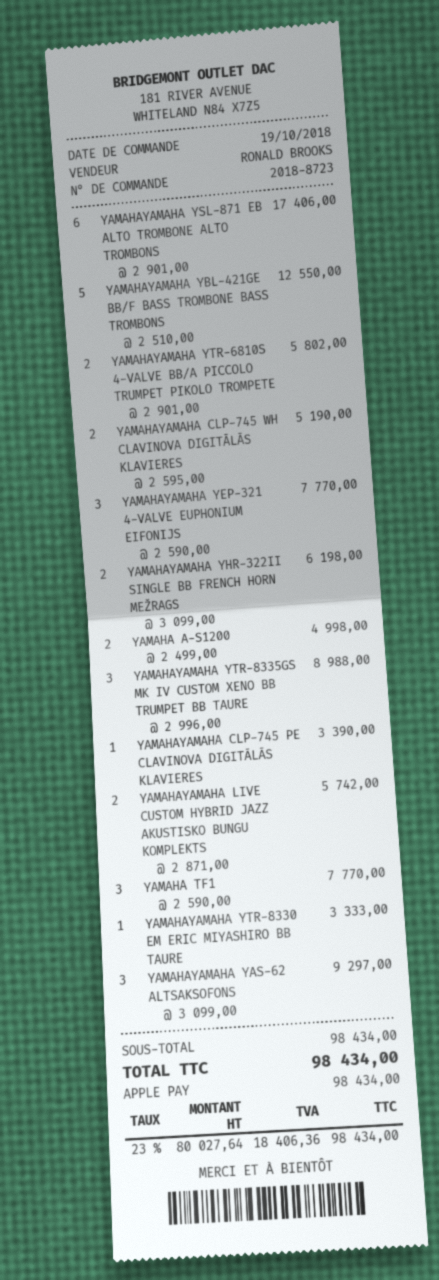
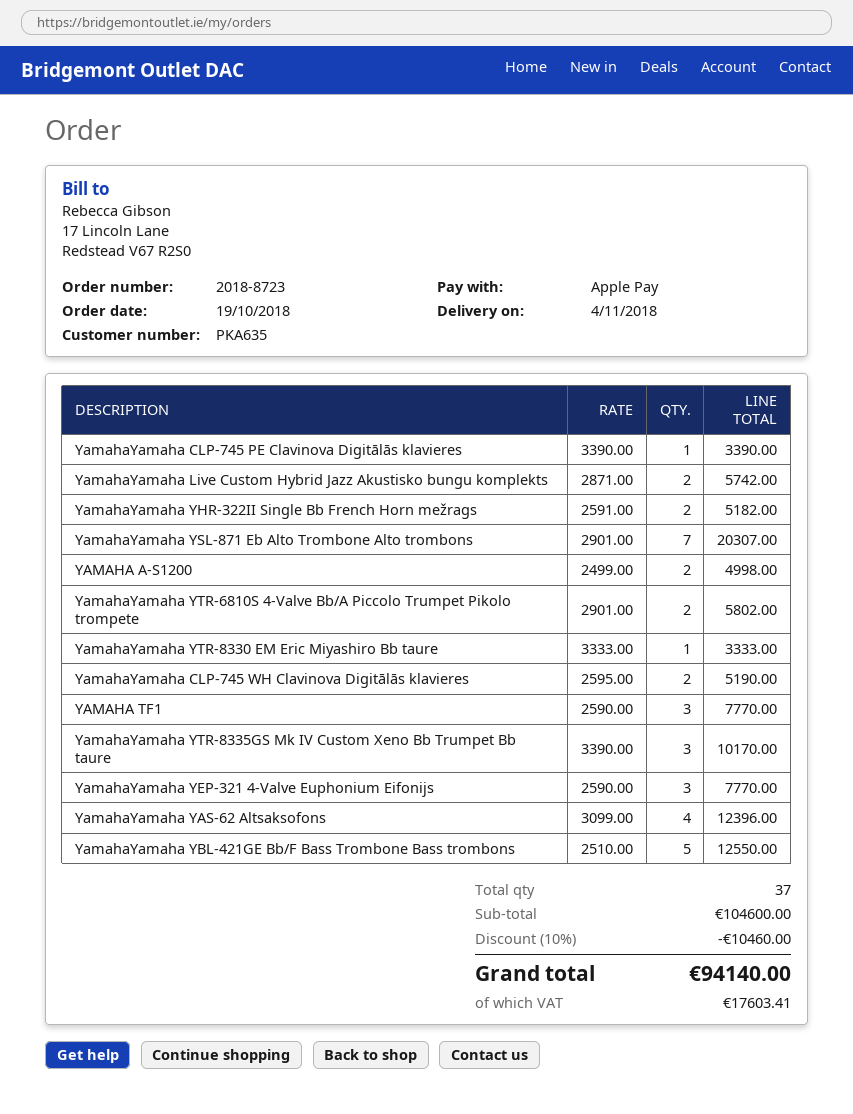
YAMAHAYAMAHA YSL-871 EB ALTO TROMBONE ALTO TROMBONS: 6 x 2901.00 = 17406.00 -> 7 x 2901.00 = 20307.00
YAMAHAYAMAHA YHR-322II SINGLE BB FRENCH HORN MEŽRAGS: 2 x 3099.00 = 6198.00 -> 2 x 2591.00 = 5182.00
YAMAHAYAMAHA YTR-8335GS MK IV CUSTOM XENO BB TRUMPET BB TAURE: 3 x 2996.00 = 8988.00 -> 3 x 3390.00 = 10170.00
YAMAHAYAMAHA YAS-62 ALTSAKSOFONS: 3 x 3099.00 = 9297.00 -> 4 x 3099.00 = 12396.00
subtotal: 98434.00 -> 104600.00
discount: none -> 10% = 10460.00
tax: 18406.36 -> 17603.41
total: 98434.00 -> 94140.00

